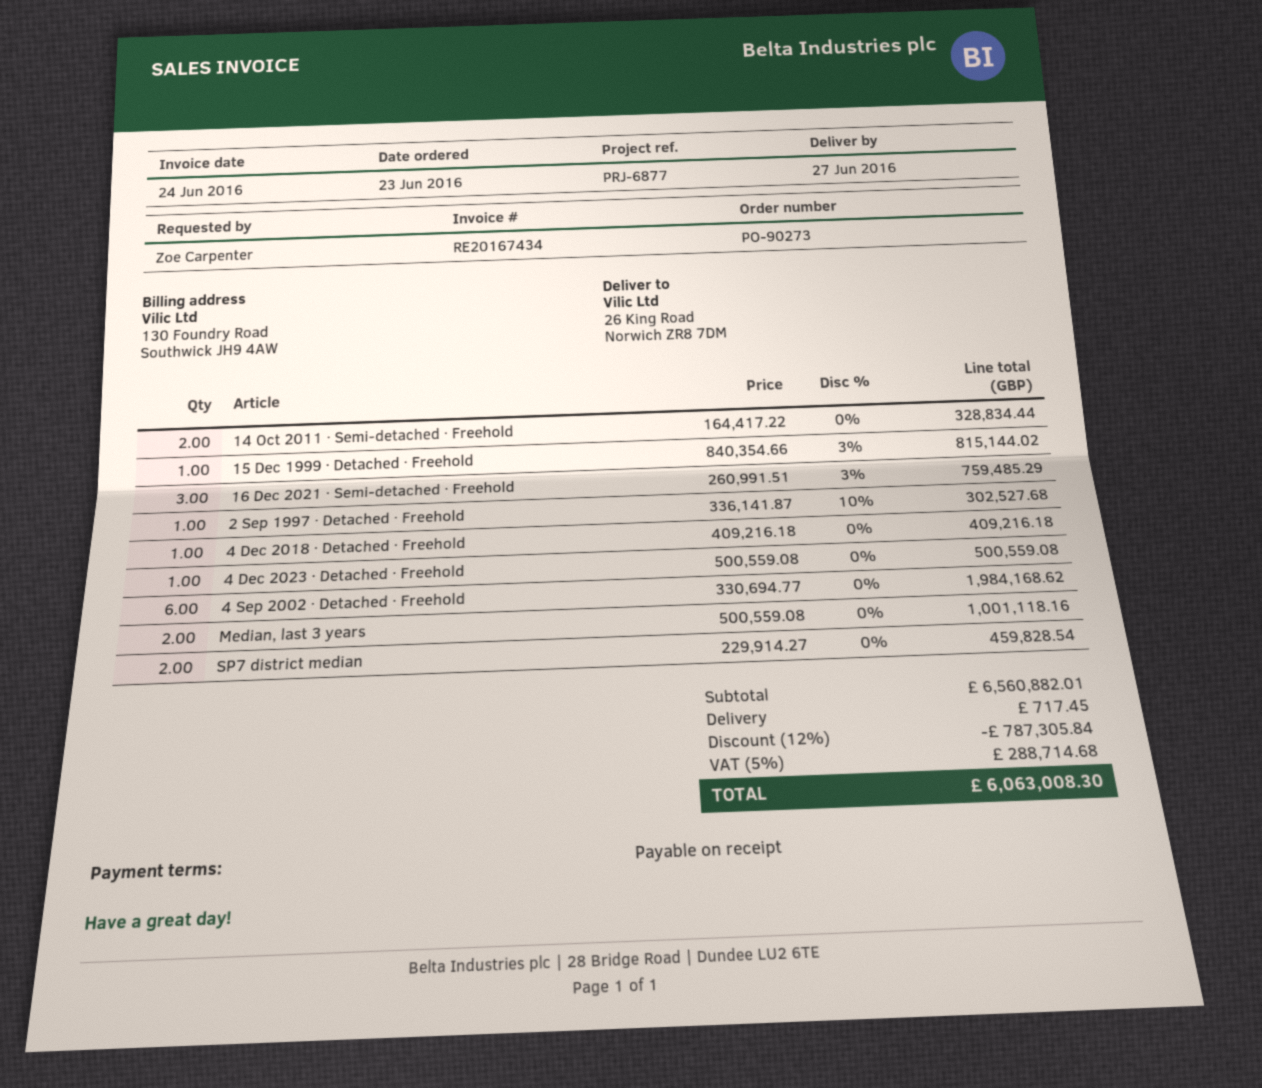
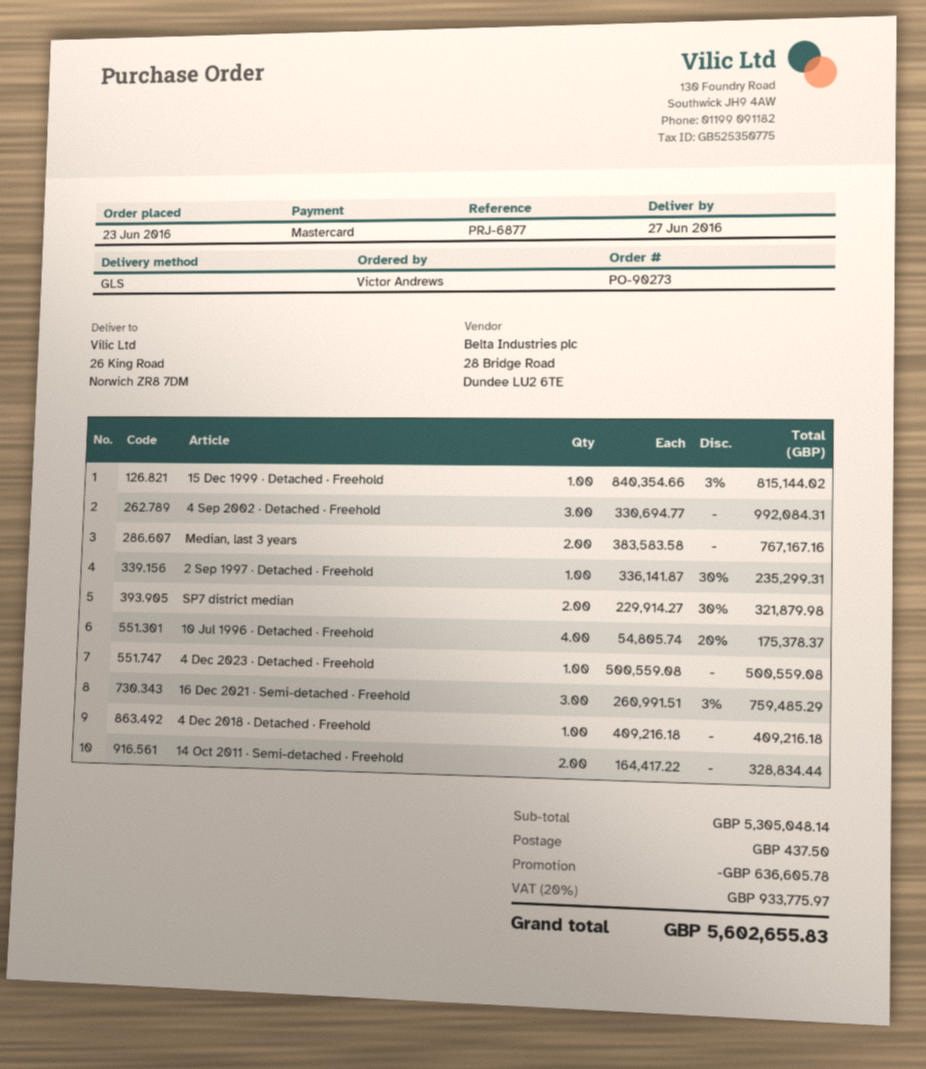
ordered by: Zoe Carpenter -> Victor Andrews
2 Sep 1997 · Detached · Freehold: 1 x 336141.87 - 10% = 302527.68 -> 1 x 336141.87 - 30% = 235299.31
4 Sep 2002 · Detached · Freehold: 6 x 330694.77 = 1984168.62 -> 3 x 330694.77 = 992084.31
Median, last 3 years: 2 x 500559.08 = 1001118.16 -> 2 x 383583.58 = 767167.16
SP7 district median: 2 x 229914.27 = 459828.54 -> 2 x 229914.27 - 30% = 321879.98
10 Jul 1996 · Detached · Freehold: none -> 4 x 54805.74 - 20% = 175378.37
subtotal: 6560882.01 -> 5305048.14
discount: 787305.84 -> 636605.78
shipping: 717.45 -> 437.50
tax: 5% = 288714.68 -> 20% = 933775.97
total: 6063008.30 -> 5602655.83

